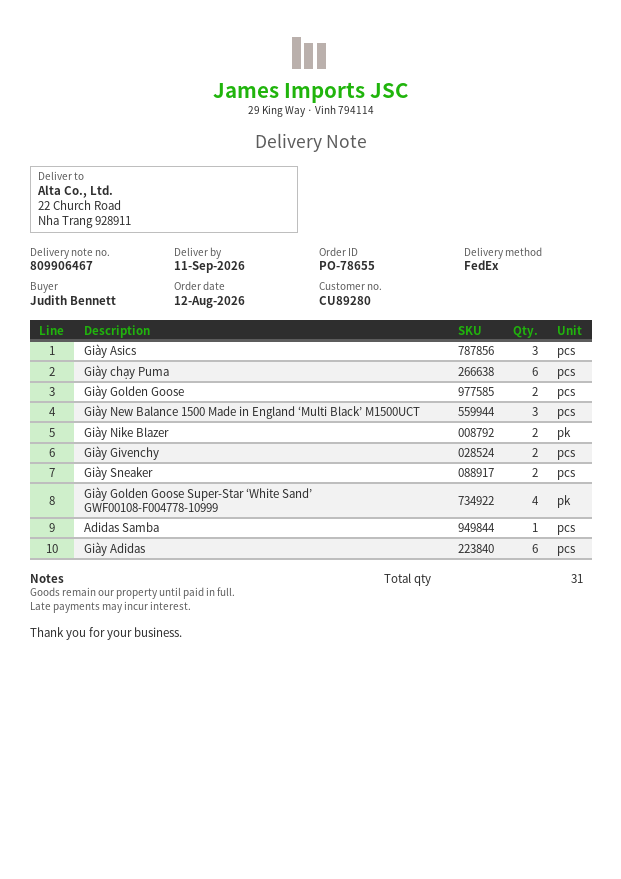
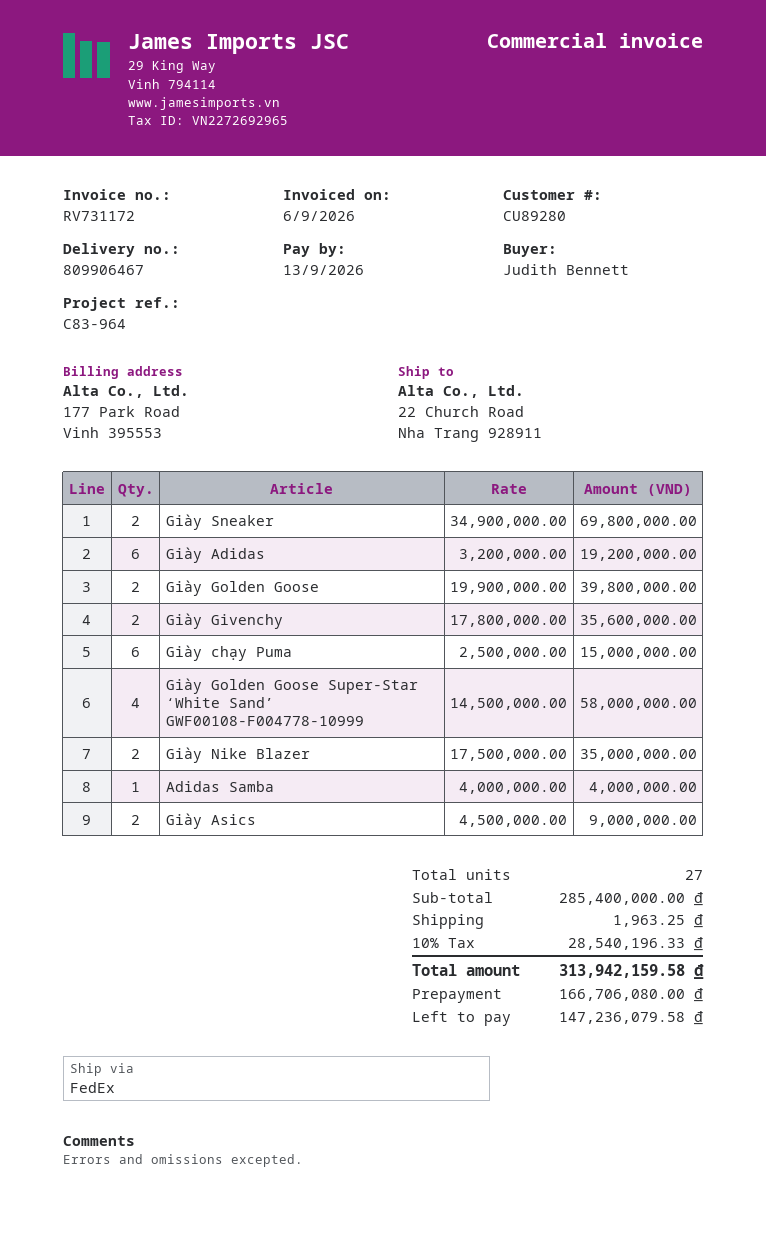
Giày Asics: 3 -> 2
Giày New Balance 1500 Made in England ‘Multi Black’ M1500UCT: 3 -> none
total quantity: 31 -> 27

